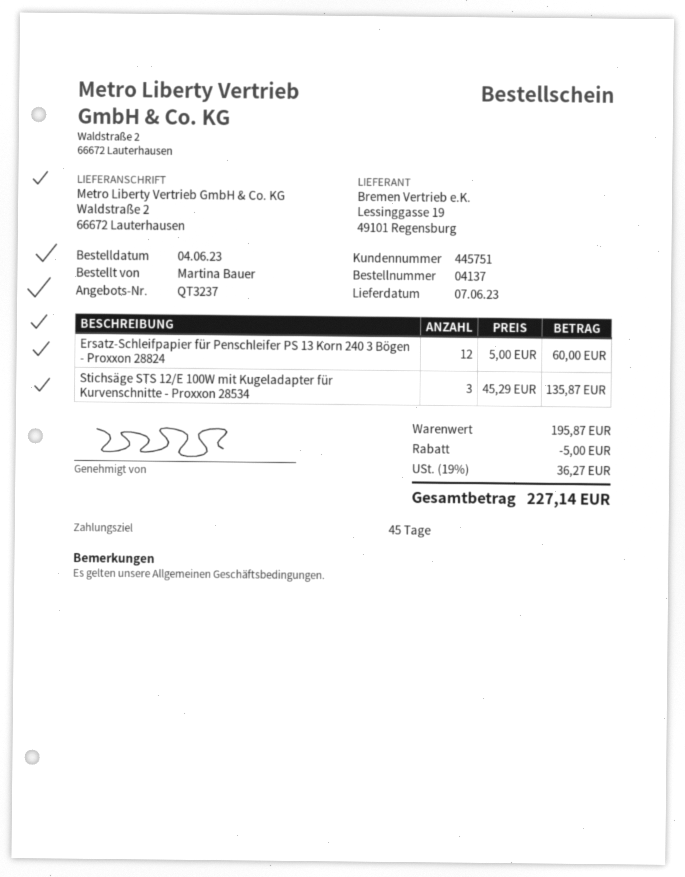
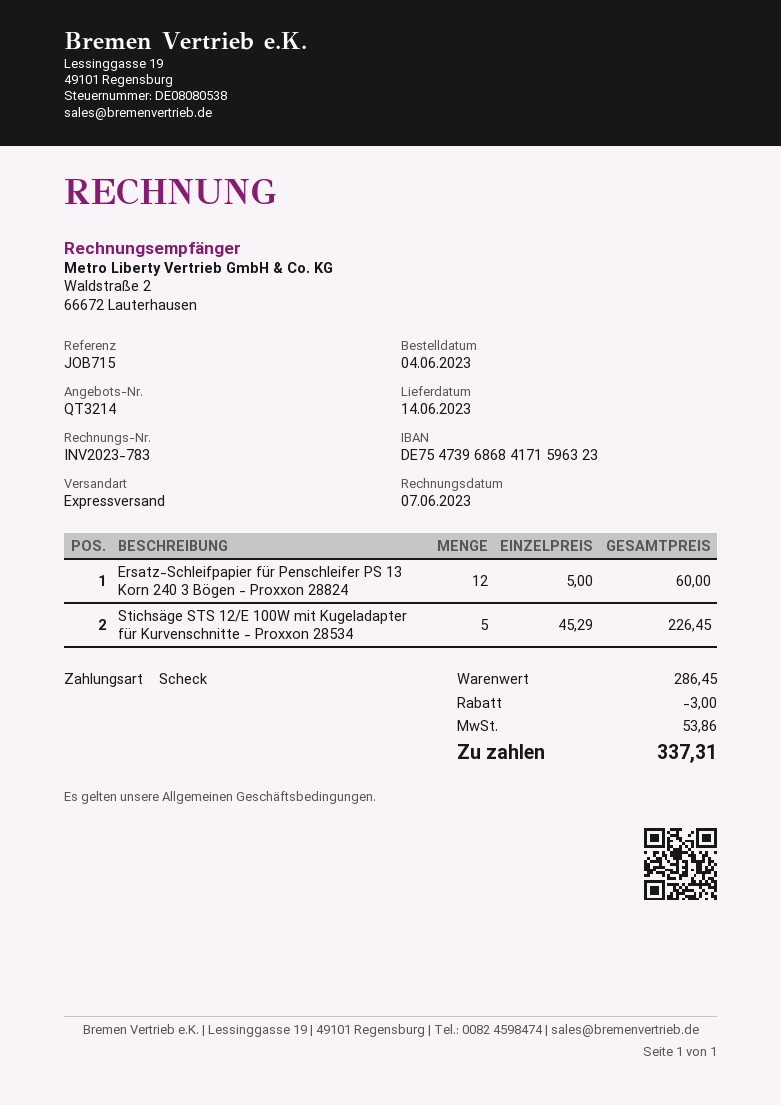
quote number: QT3237 -> QT3214
delivery date: 2023-06-07 -> 2023-06-14
Stichsäge STS 12/E 100W mit Kugeladapter für Kurvenschnitte - Proxxon 28534: 3 x 45.29 = 135.87 -> 5 x 45.29 = 226.45
subtotal: 195.87 -> 286.45
discount: 5.00 -> 3.00
tax: 36.27 -> 53.86
total: 227.14 -> 337.31

